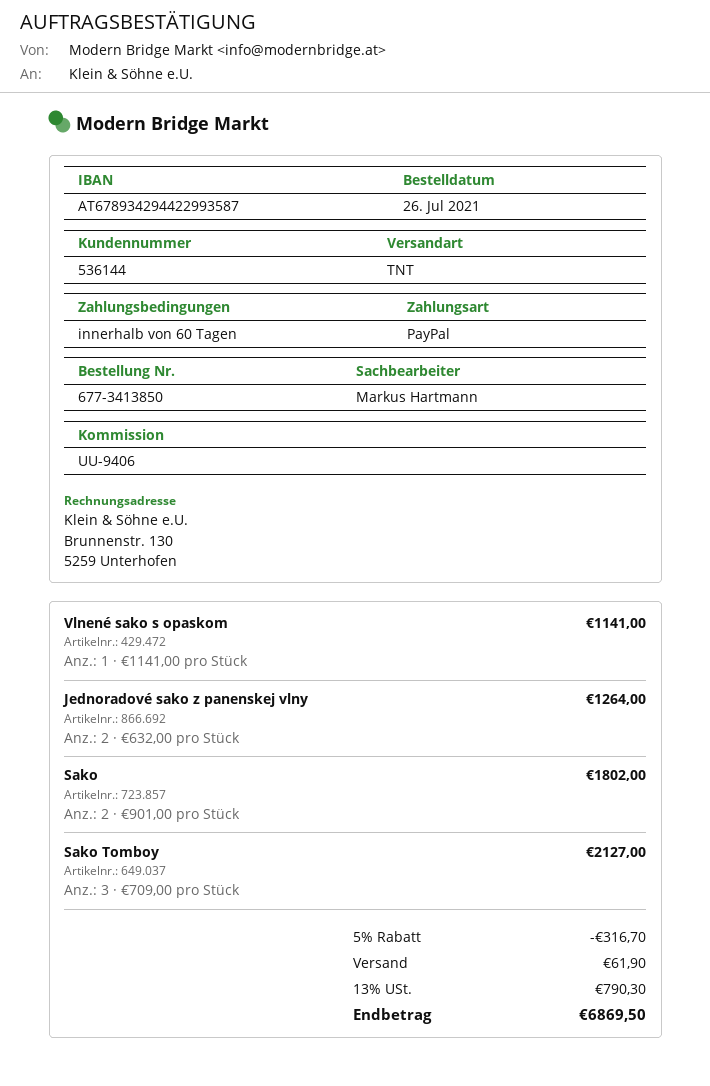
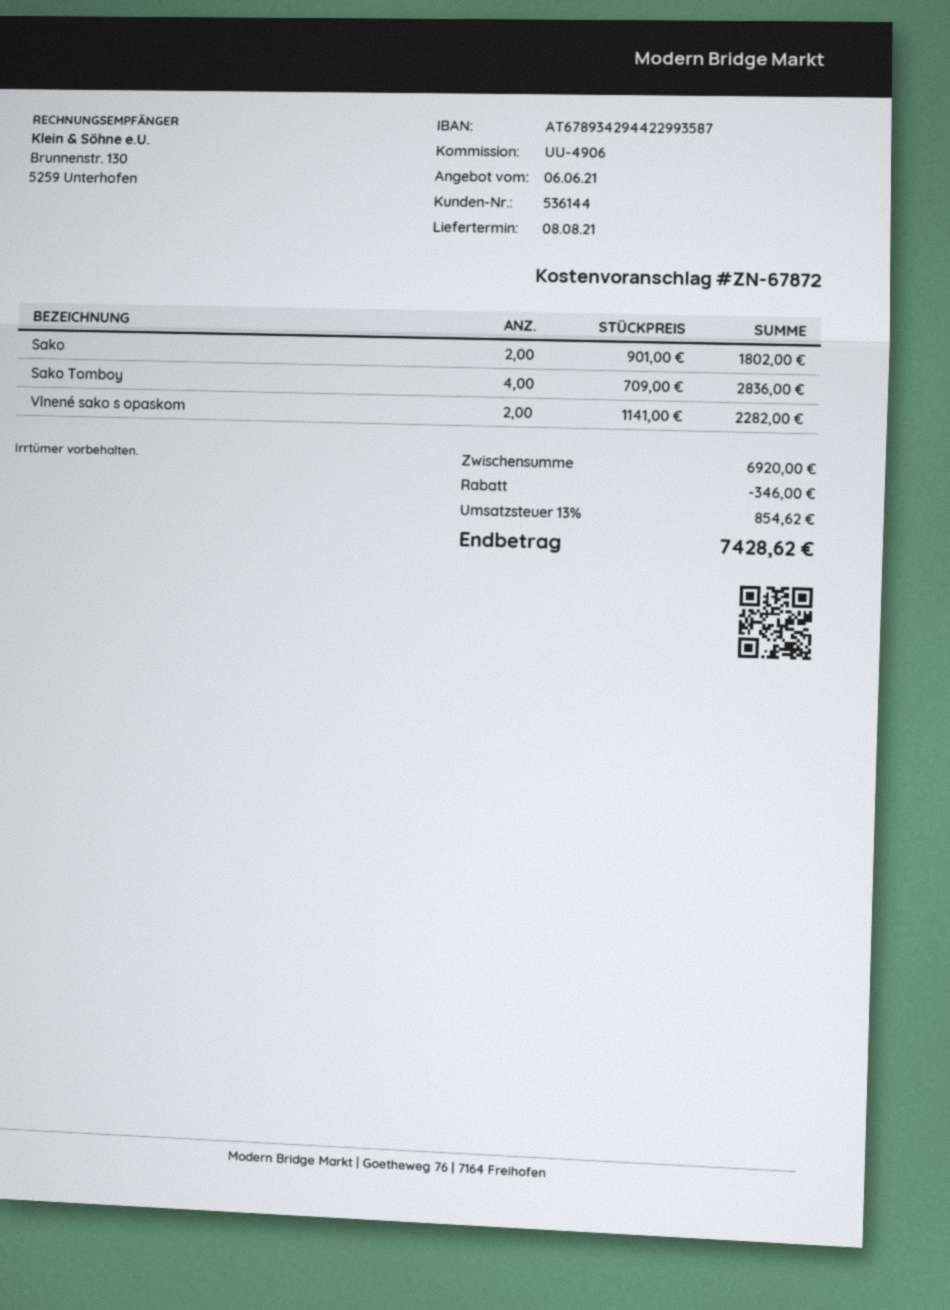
reference: UU-9406 -> UU-4906
Vlnené sako s opaskom: 1 x 1141.00 = 1141.00 -> 2 x 1141.00 = 2282.00
Jednoradové sako z panenskej vlny: 2 x 632.00 = 1264.00 -> none
Sako Tomboy: 3 x 709.00 = 2127.00 -> 4 x 709.00 = 2836.00
discount: 316.70 -> 346.00
shipping: 61.90 -> none
tax: 13% = 790.30 -> 13% = 854.62
total: 6869.50 -> 7428.62

